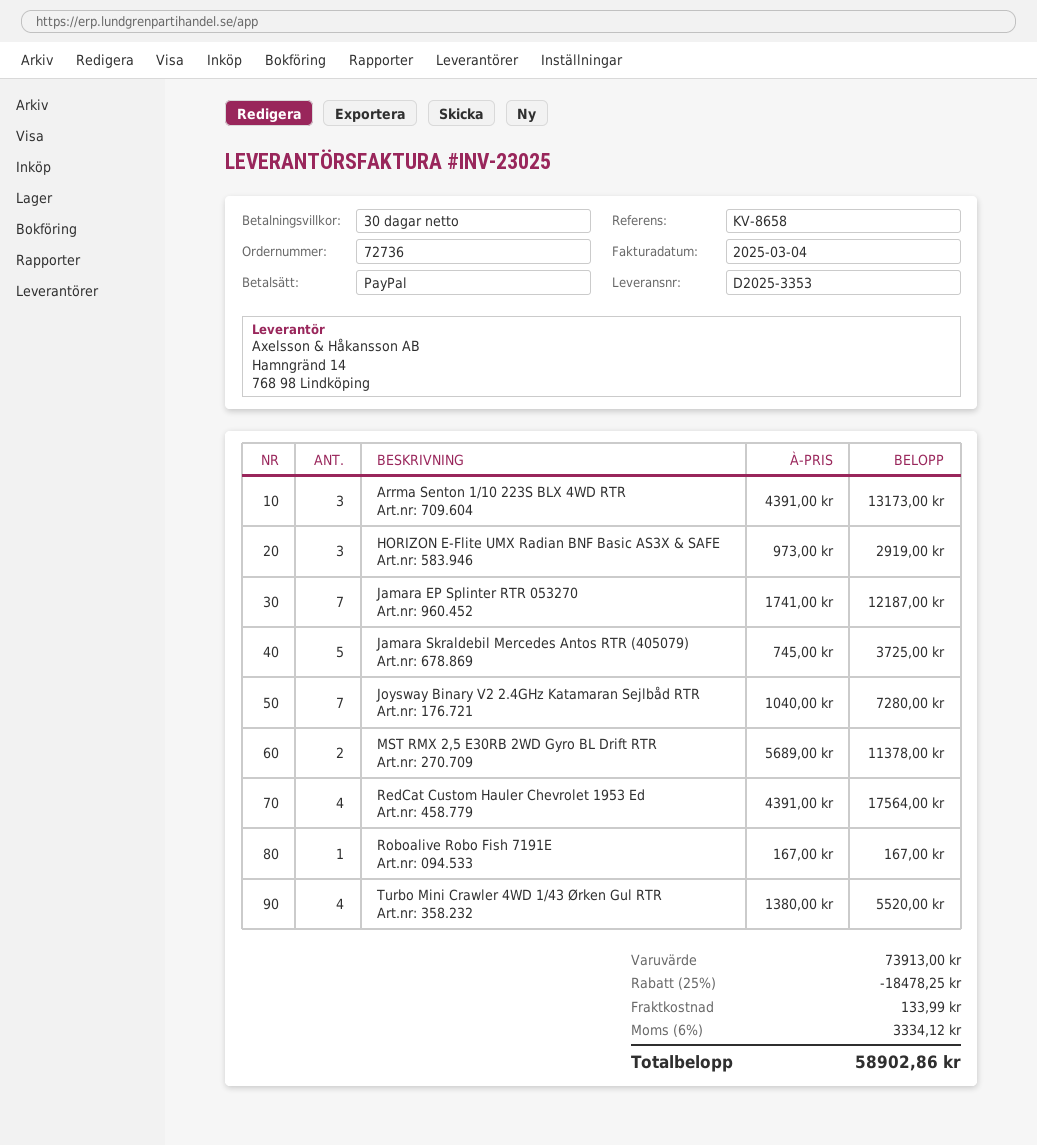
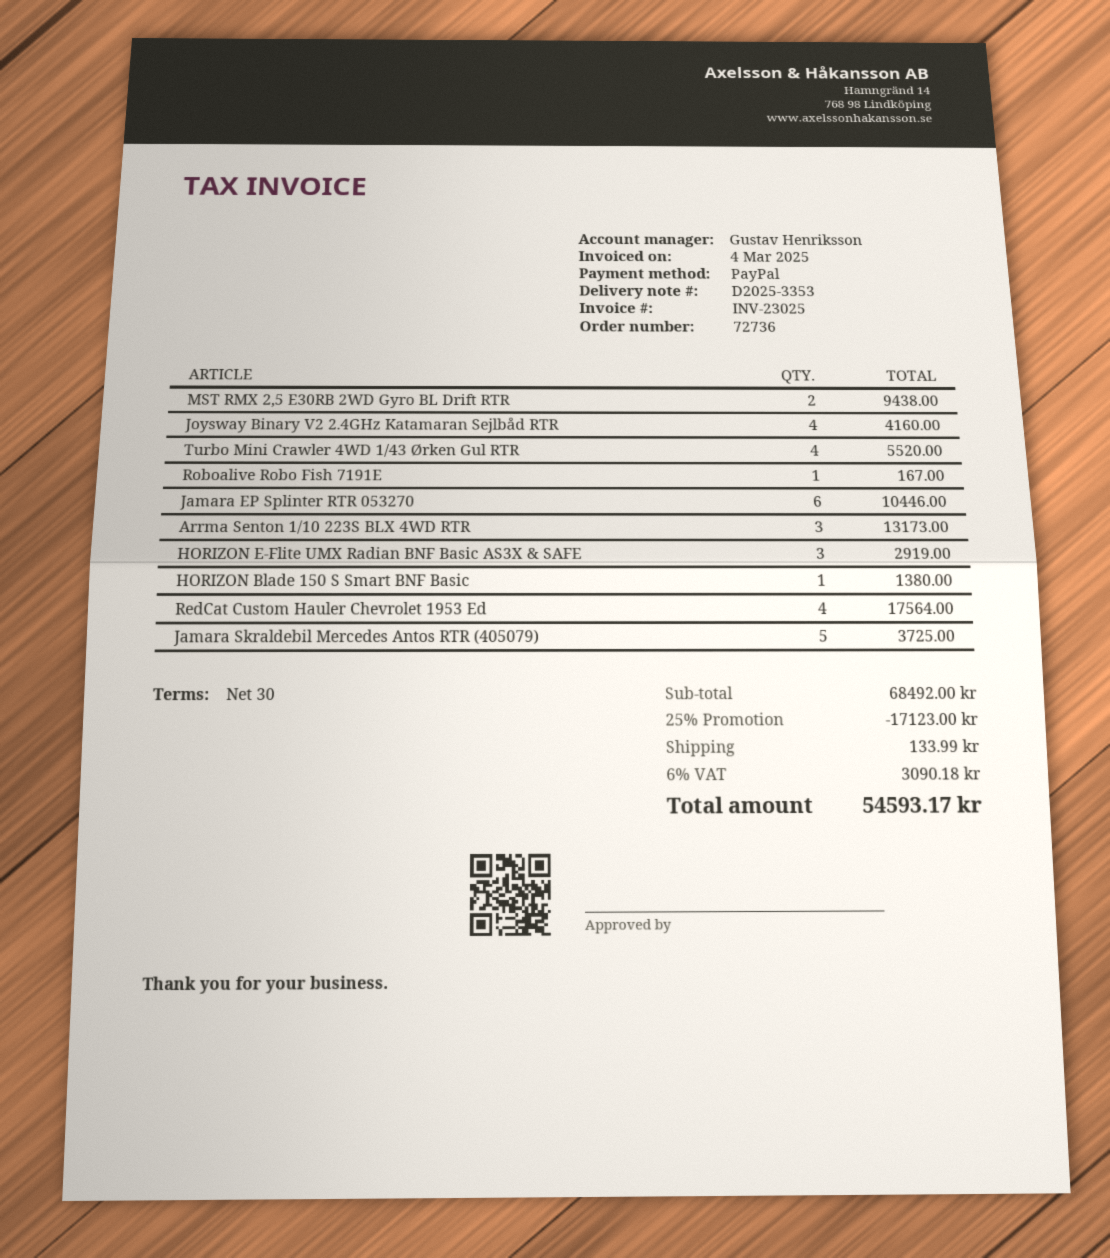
Jamara EP Splinter RTR 053270: 7 for 12187.00 -> 6 for 10446.00
Joysway Binary V2 2.4GHz Katamaran Sejlbåd RTR: 7 for 7280.00 -> 4 for 4160.00
MST RMX 2,5 E30RB 2WD Gyro BL Drift RTR: 2 for 11378.00 -> 2 for 9438.00
HORIZON Blade 150 S Smart BNF Basic: none -> 1 for 1380.00
subtotal: 73913.00 -> 68492.00
discount: 25% = 18478.25 -> 25% = 17123.00
tax: 6% = 3334.12 -> 6% = 3090.18
total: 58902.86 -> 54593.17

